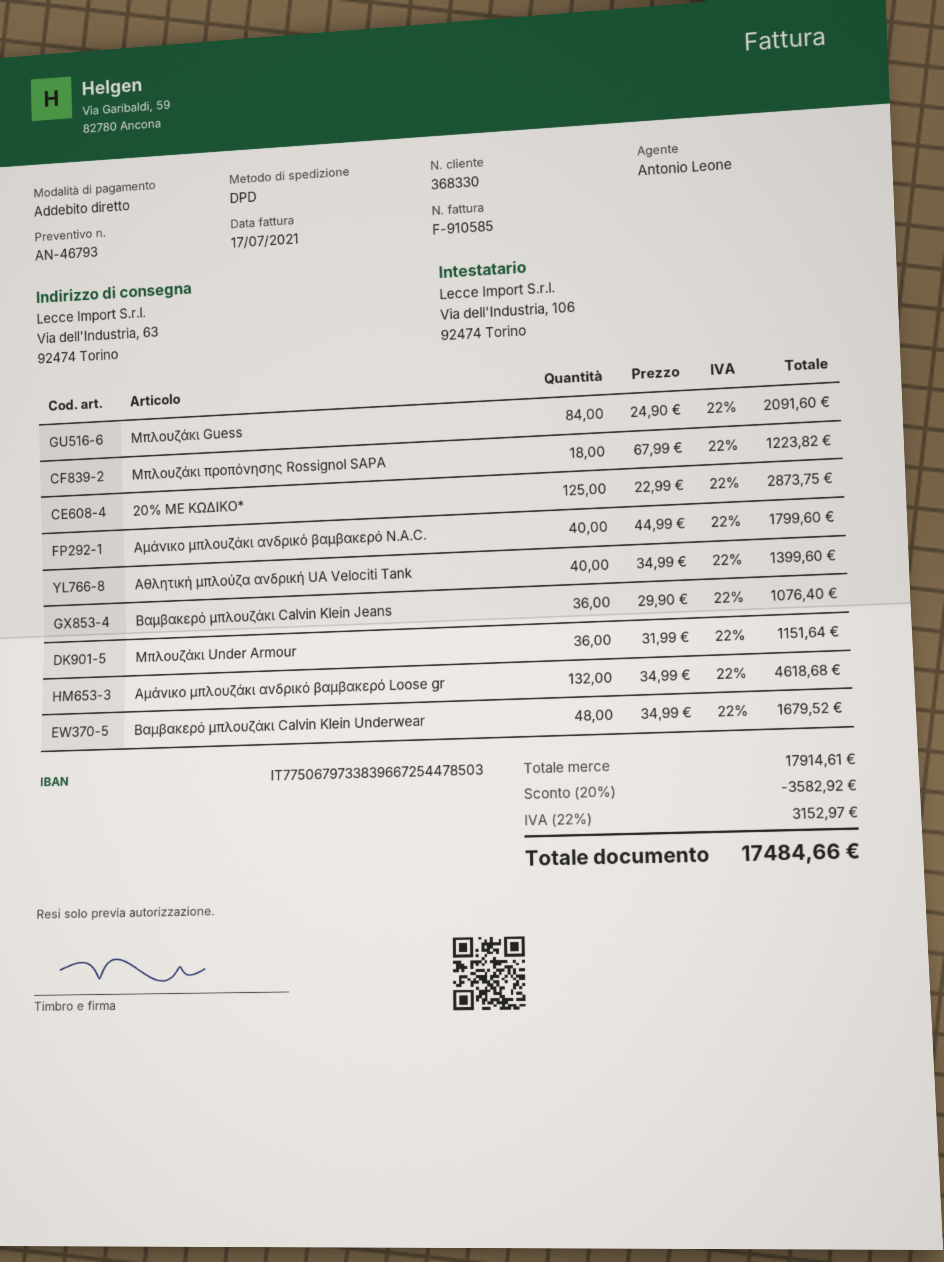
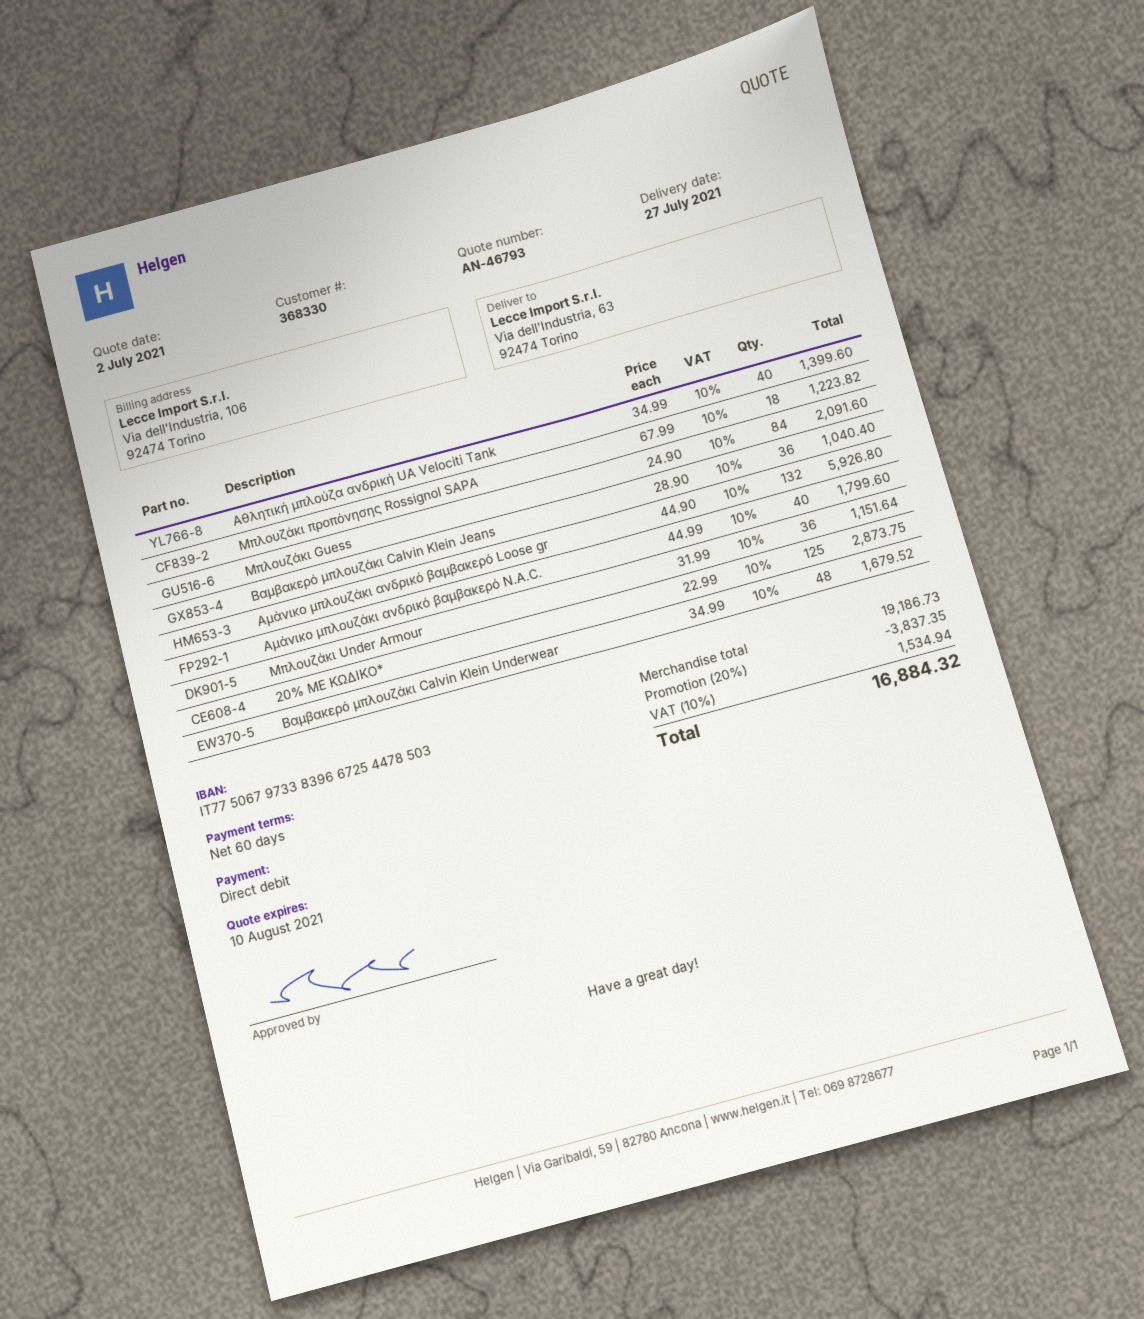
Βαμβακερό μπλουζάκι Calvin Klein Jeans: 36 x 29.90 = 1076.40 -> 36 x 28.90 = 1040.40
Αμάνικο μπλουζάκι ανδρικό βαμβακερό Loose gr: 132 x 34.99 = 4618.68 -> 132 x 44.90 = 5926.80
subtotal: 17914.61 -> 19186.73
discount: 20% = 3582.92 -> 20% = 3837.35
tax: 22% = 3152.97 -> 10% = 1534.94
total: 17484.66 -> 16884.32

